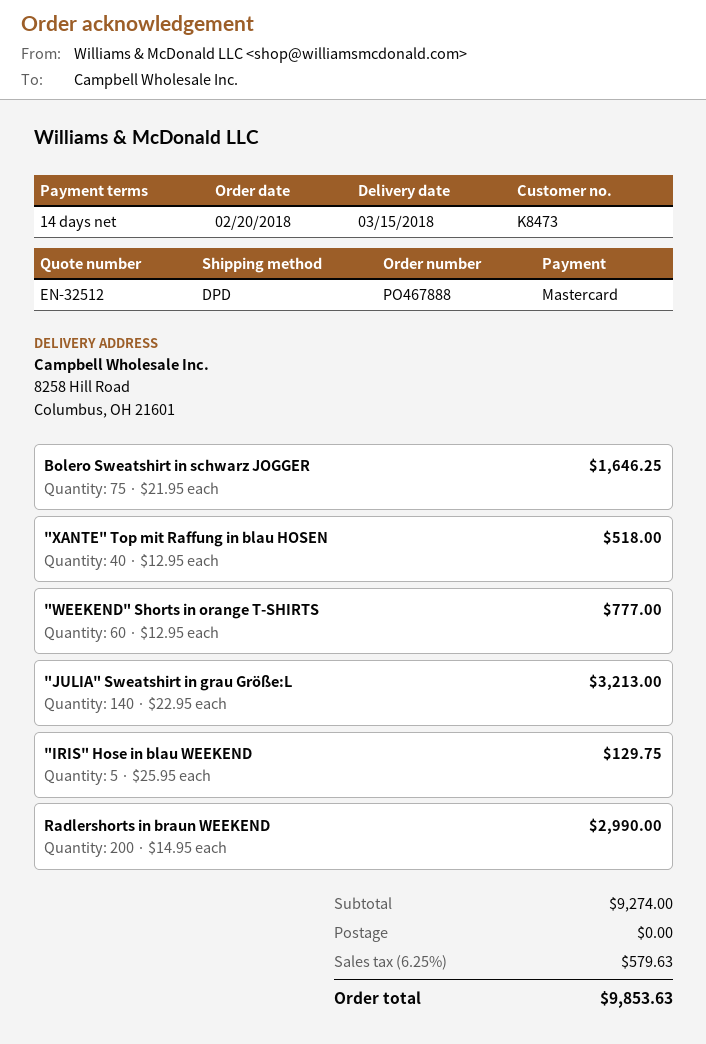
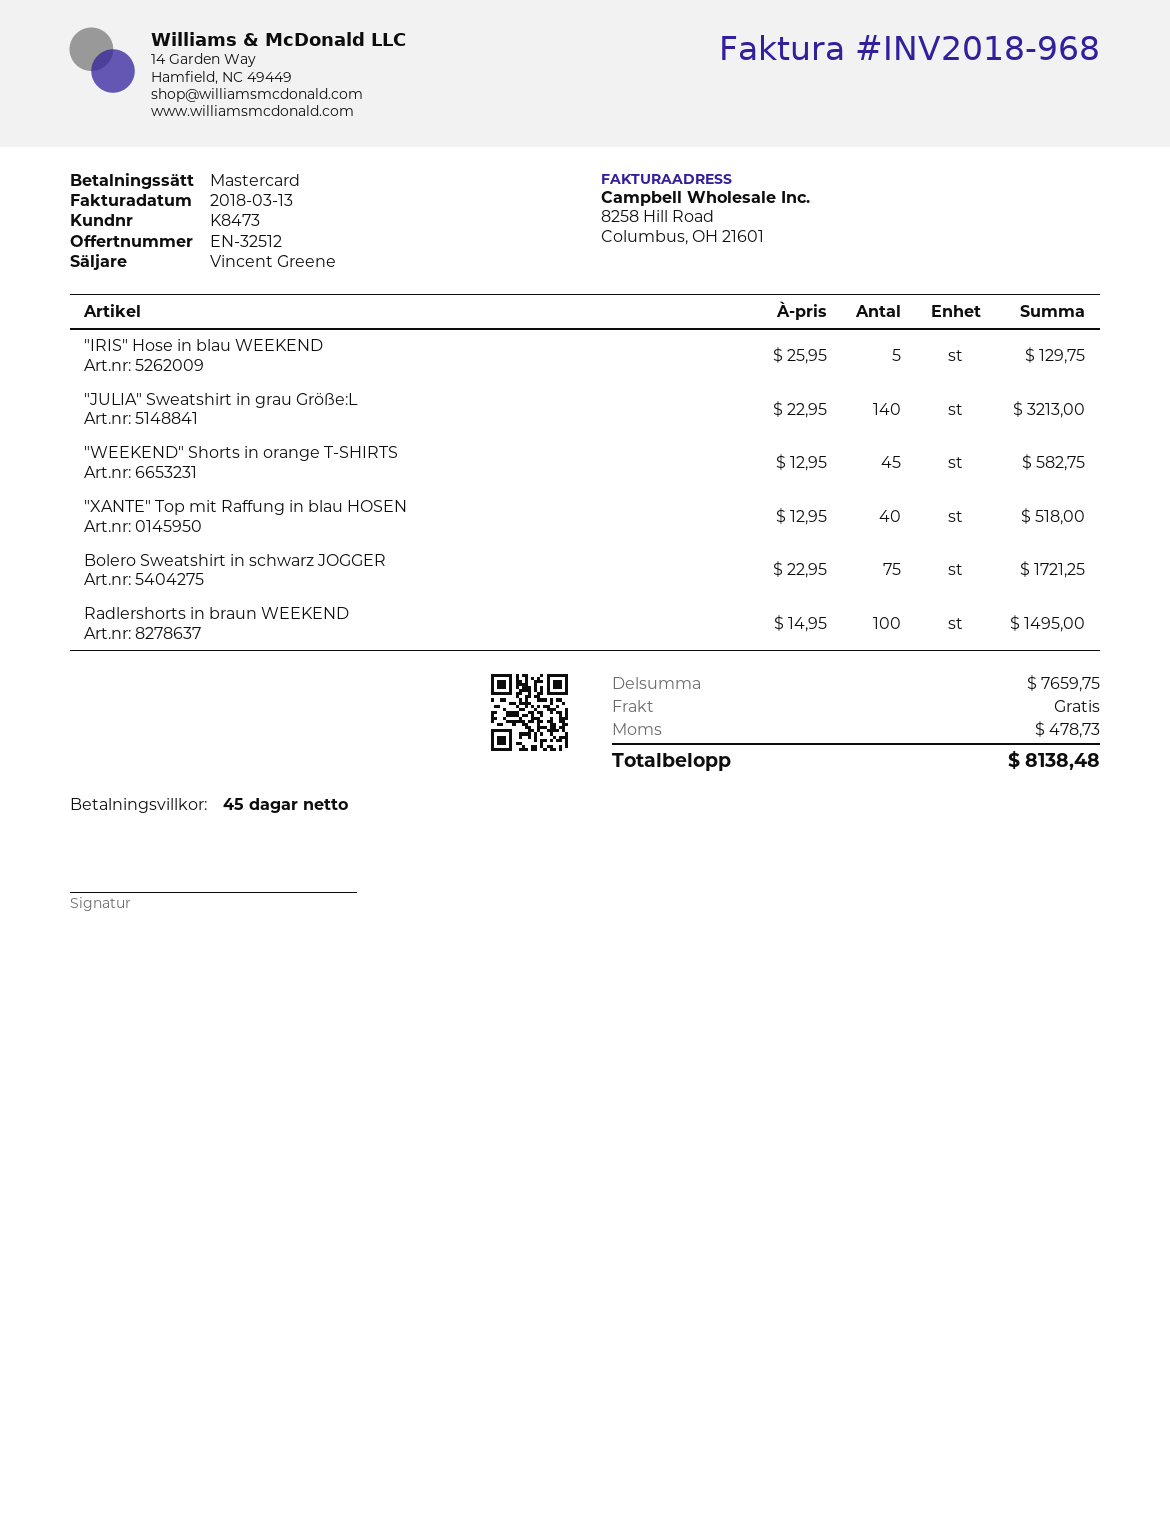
payment terms: 14 days -> 45 days
Bolero Sweatshirt in schwarz JOGGER: 75 x 21.95 = 1646.25 -> 75 x 22.95 = 1721.25
"WEEKEND" Shorts in orange T-SHIRTS: 60 x 12.95 = 777.00 -> 45 x 12.95 = 582.75
Radlershorts in braun WEEKEND: 200 x 14.95 = 2990.00 -> 100 x 14.95 = 1495.00
subtotal: 9274.00 -> 7659.75
tax: 579.63 -> 478.73
total: 9853.63 -> 8138.48

